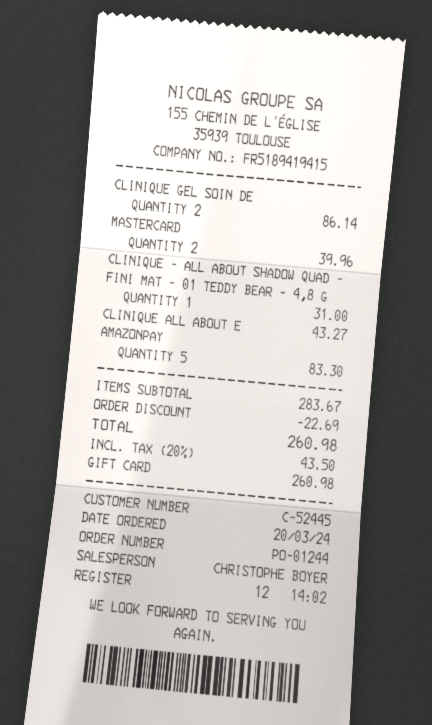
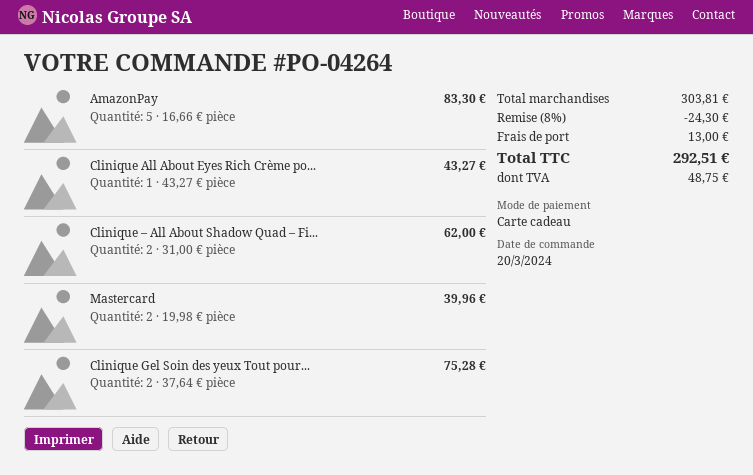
order number: PO-01244 -> PO-04264
CLINIQUE GEL SOIN DE: 2 for 86.14 -> 2 for 75.28
CLINIQUE – ALL ABOUT SHADOW QUAD – FINI MAT – 01 TEDDY BEAR – 4,8 G: 1 for 31.00 -> 2 for 62.00
subtotal: 283.67 -> 303.81
discount: 22.69 -> 24.30
shipping: none -> 13.00
tax: 43.50 -> 48.75
total: 260.98 -> 292.51

